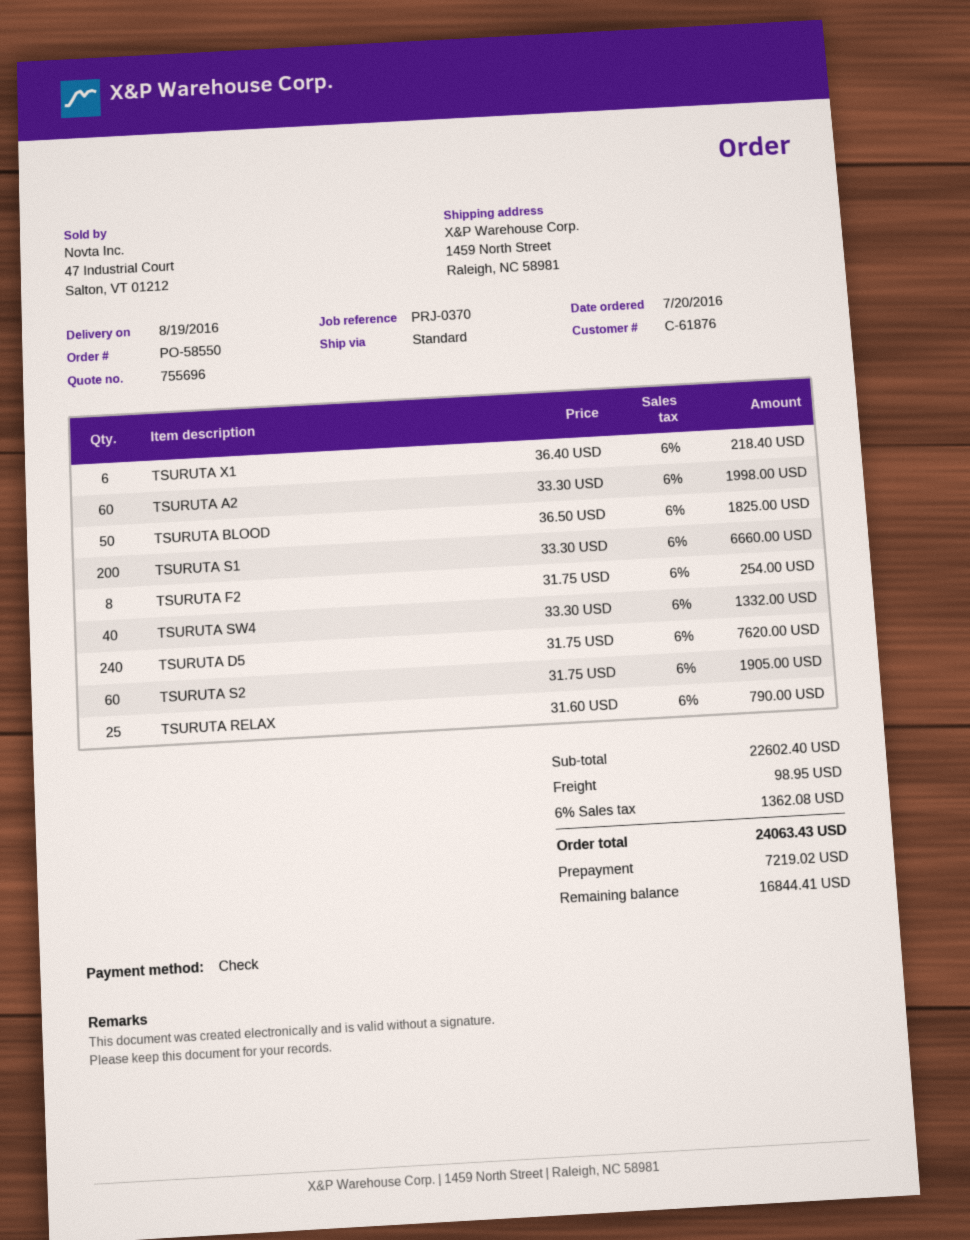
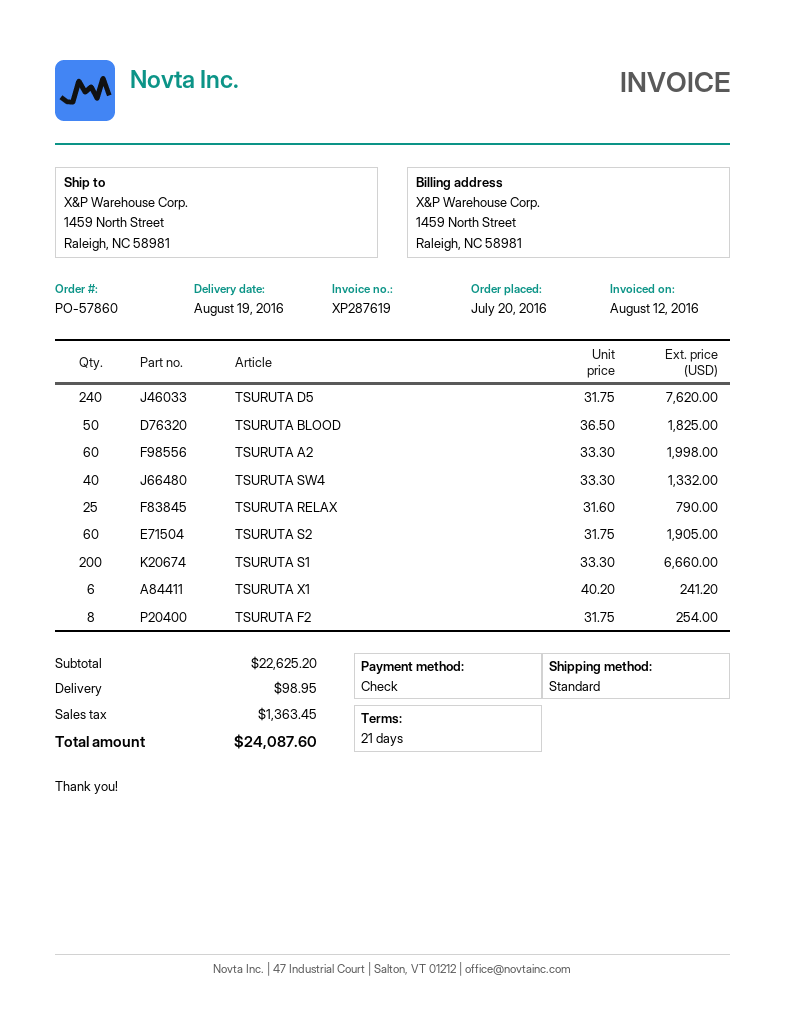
order number: PO-58550 -> PO-57860
TSURUTA X1: 6 x 36.40 = 218.40 -> 6 x 40.20 = 241.20
subtotal: 22602.40 -> 22625.20
tax: 1362.08 -> 1363.45
total: 24063.43 -> 24087.60

